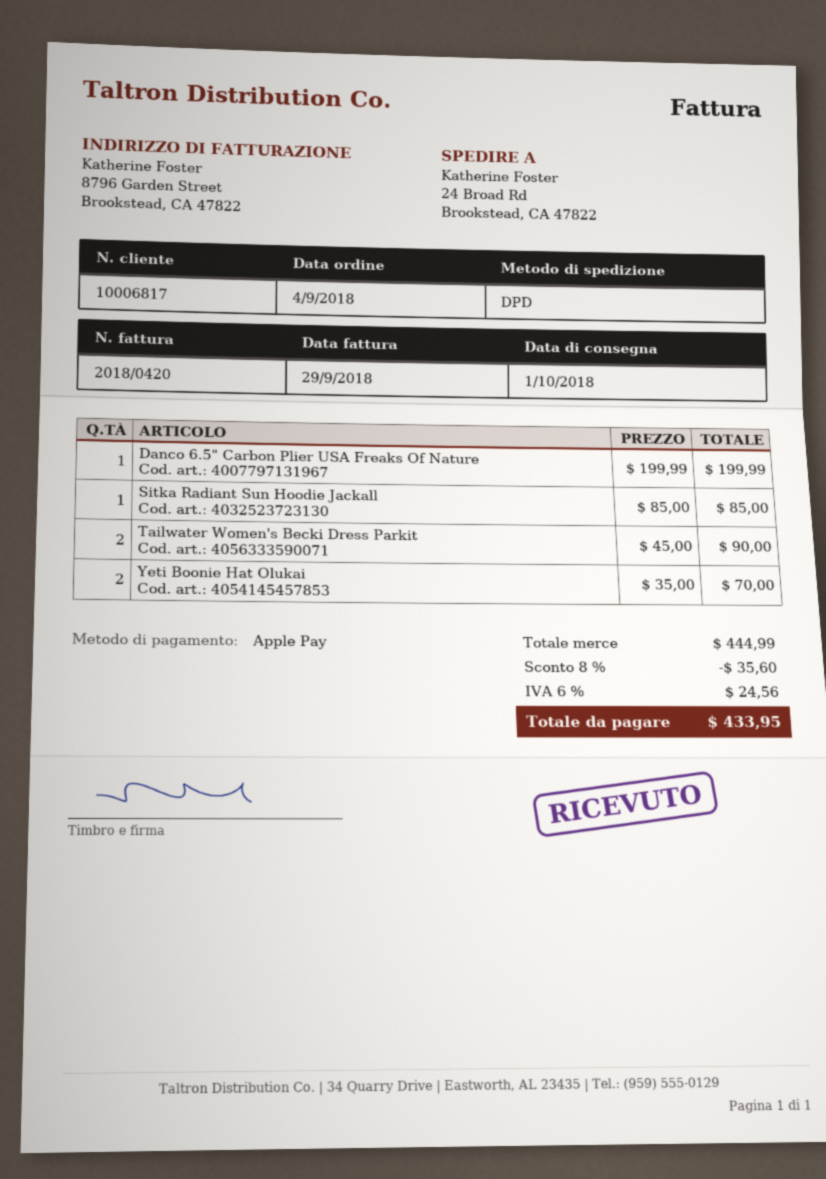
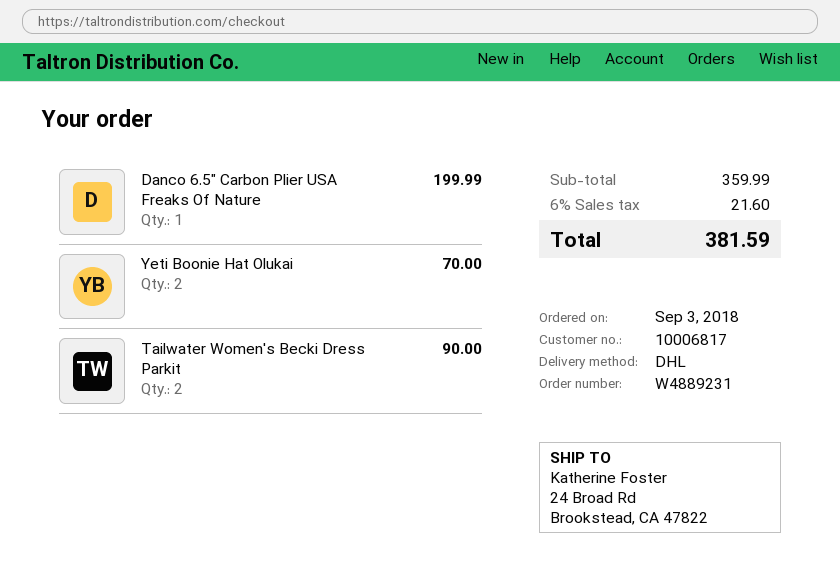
order date: 2018-09-04 -> 2018-09-03
shipping method: DPD -> DHL
Sitka Radiant Sun Hoodie Jackall: 1 for 85.00 -> none
subtotal: 444.99 -> 359.99
discount: 8% = 35.60 -> none
tax: 6% = 24.56 -> 6% = 21.60
total: 433.95 -> 381.59

